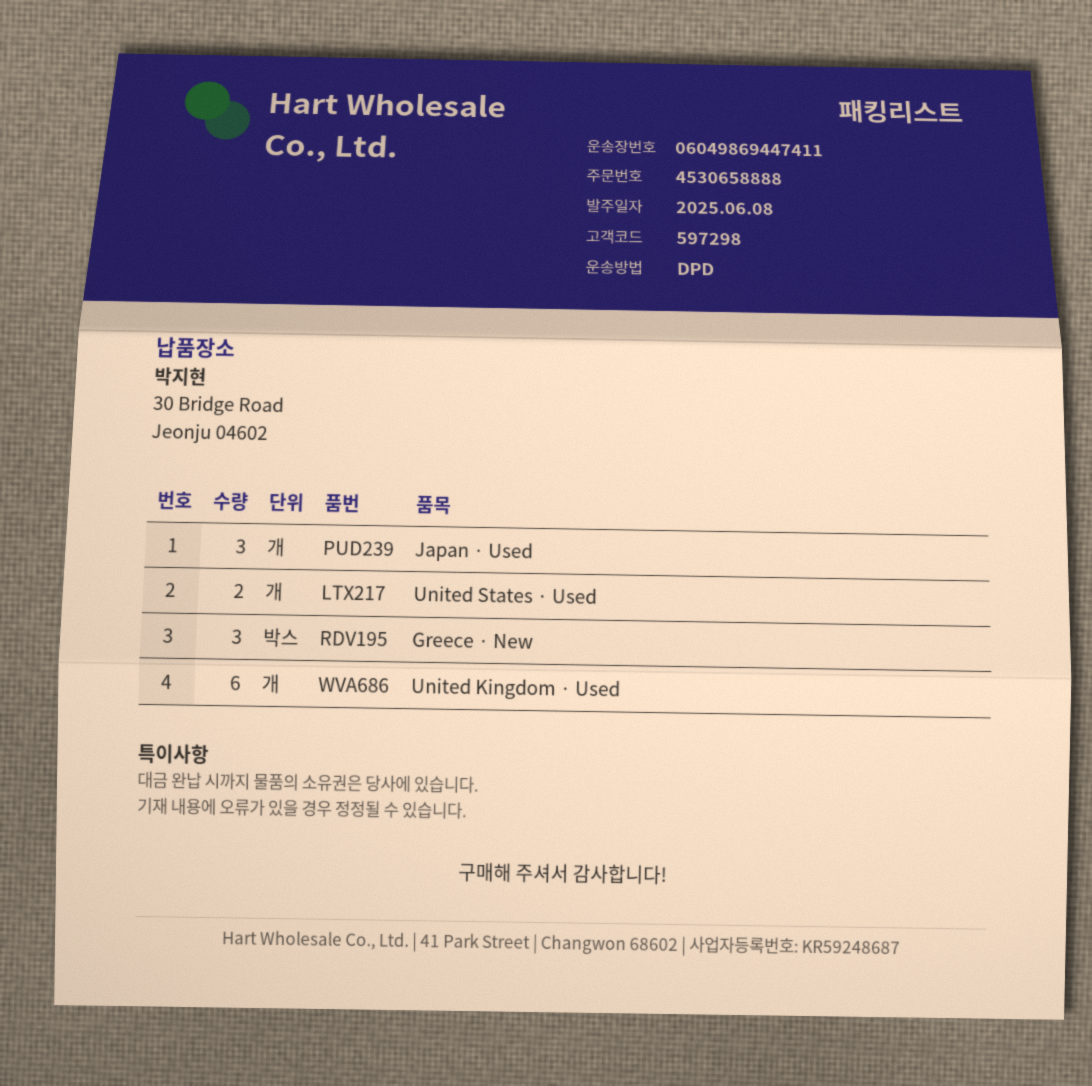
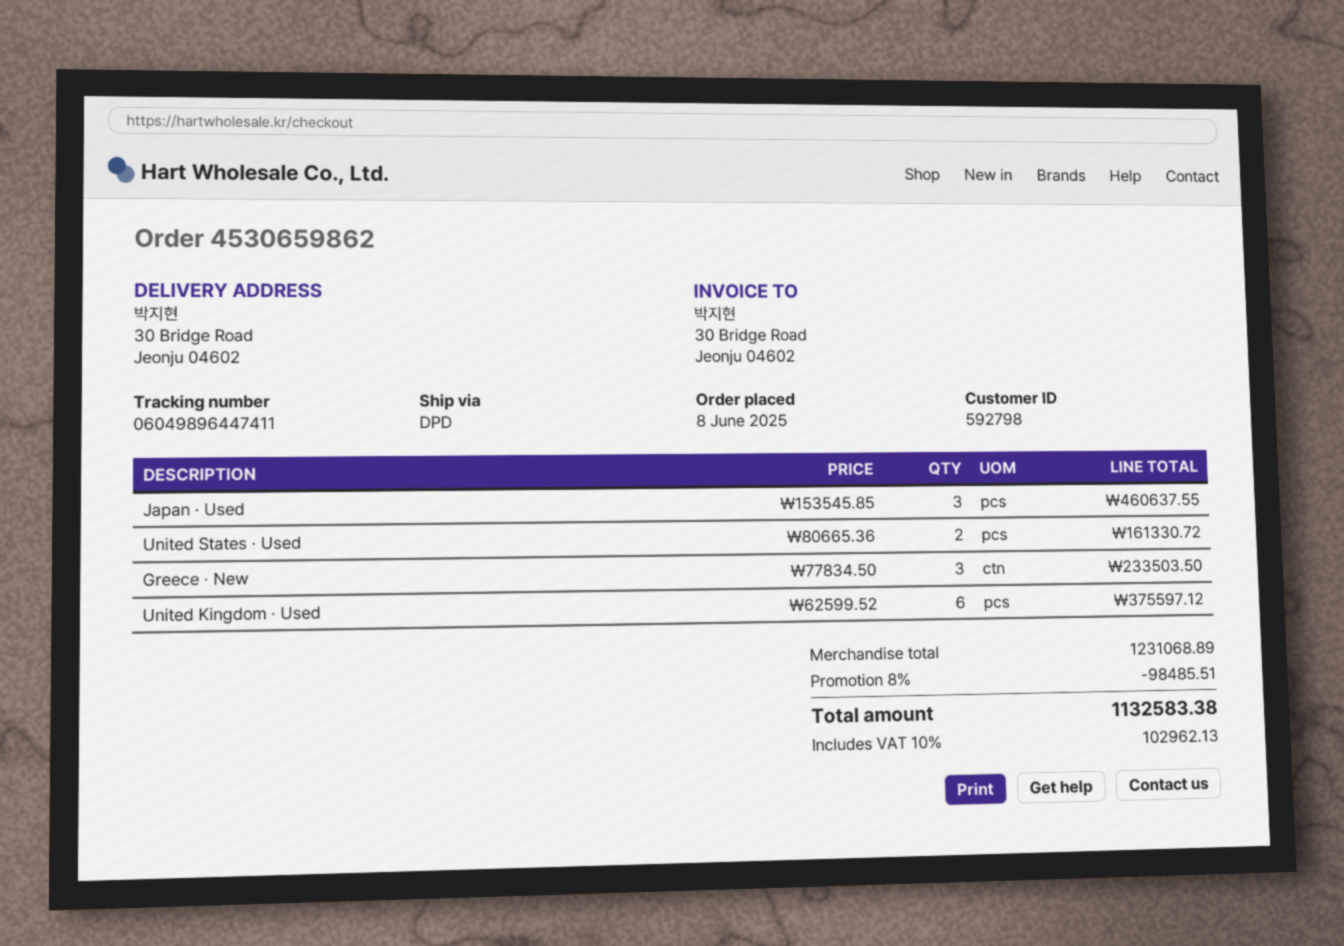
order number: 4530658888 -> 4530659862
customer number: 597298 -> 592798
tracking number: 06049869447411 -> 06049896447411

